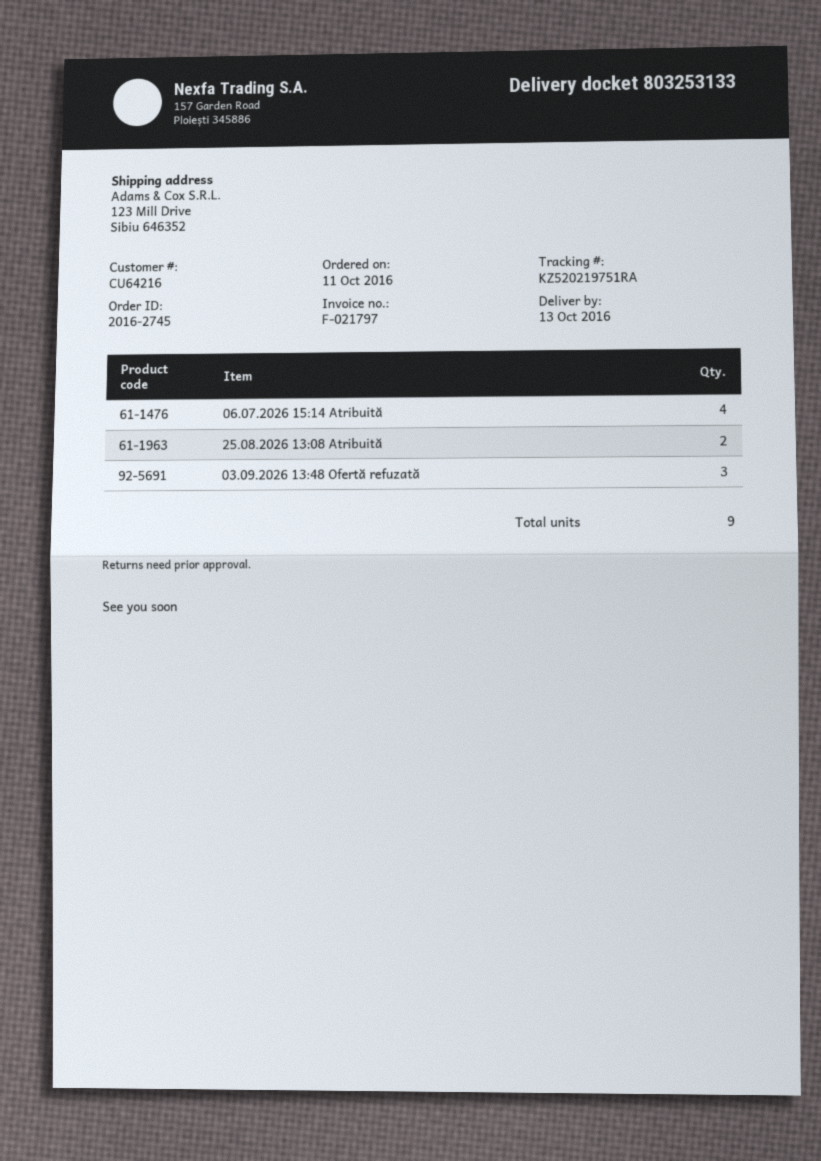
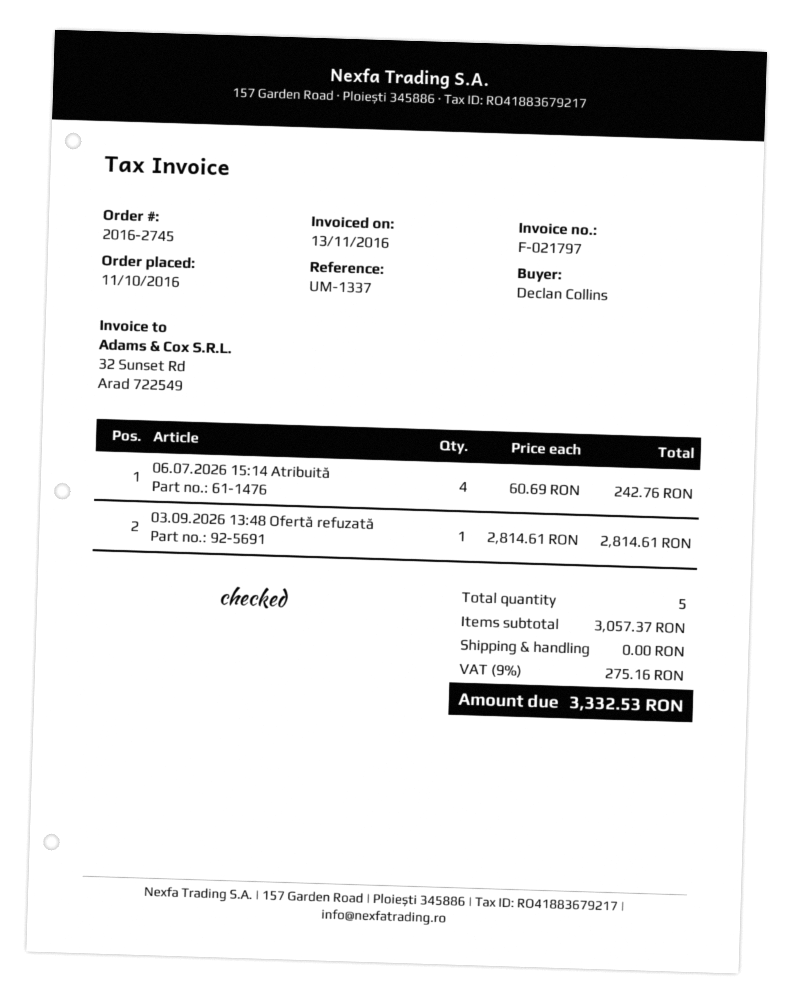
25.08.2026 13:08 Atribuită: 2 -> none
03.09.2026 13:48 Ofertă refuzată: 3 -> 1
total quantity: 9 -> 5

